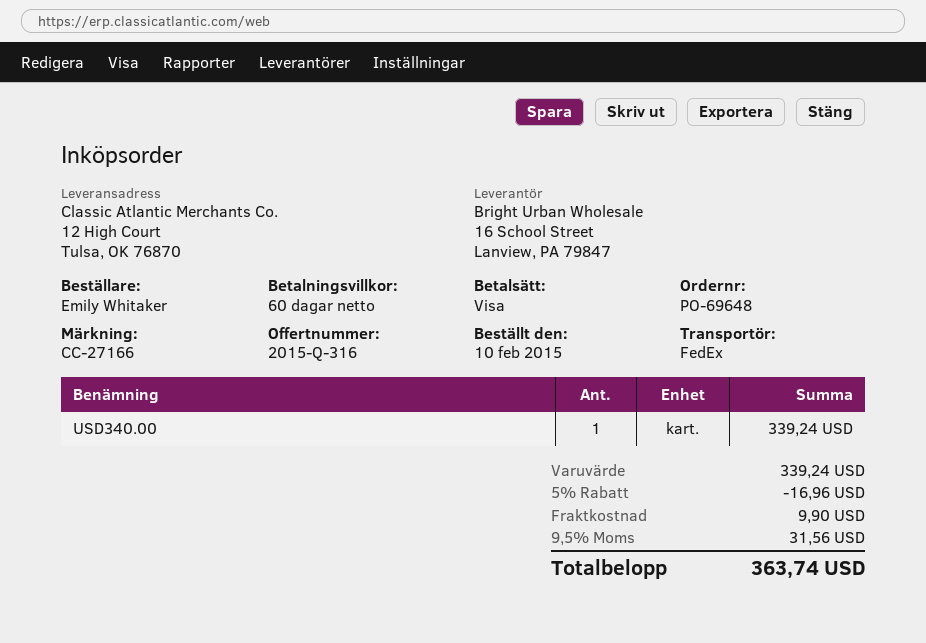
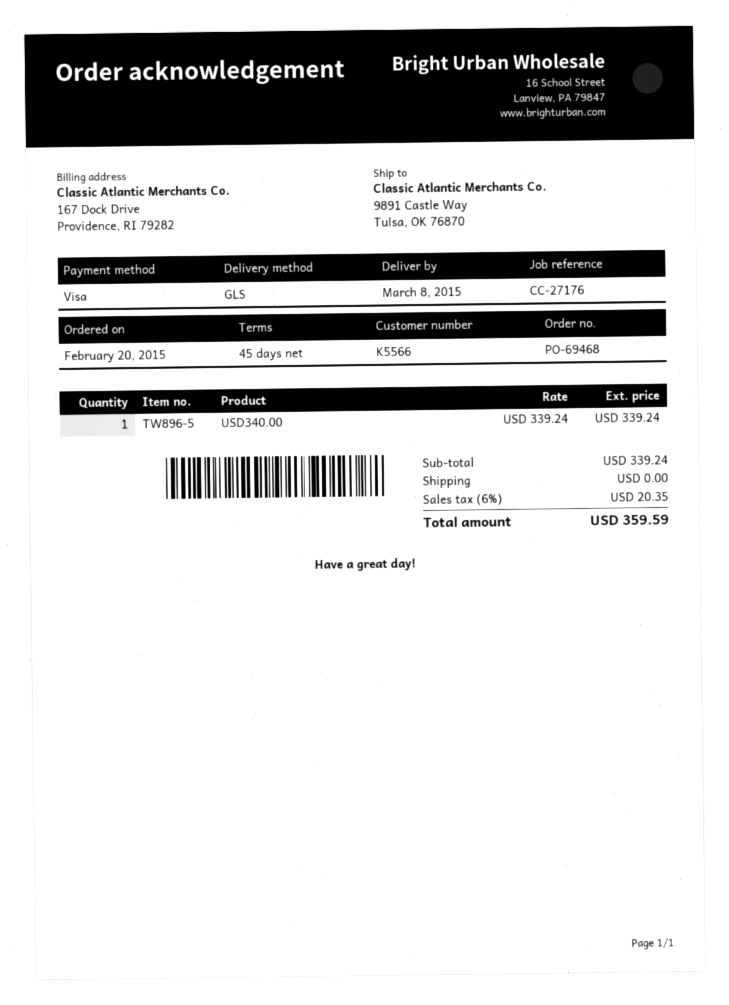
order number: PO-69648 -> PO-69468
order date: 2015-02-10 -> 2015-02-20
payment terms: 60 days -> 45 days
reference: CC-27166 -> CC-27176
shipping method: FedEx -> GLS
ship to: 12 High Court, Tulsa, OK 76870 -> 9891 Castle Way, Tulsa, OK 76870
discount: 5% = 16.96 -> none
shipping: 9.90 -> 0.00
tax: 9.5% = 31.56 -> 6% = 20.35
total: 363.74 -> 359.59

